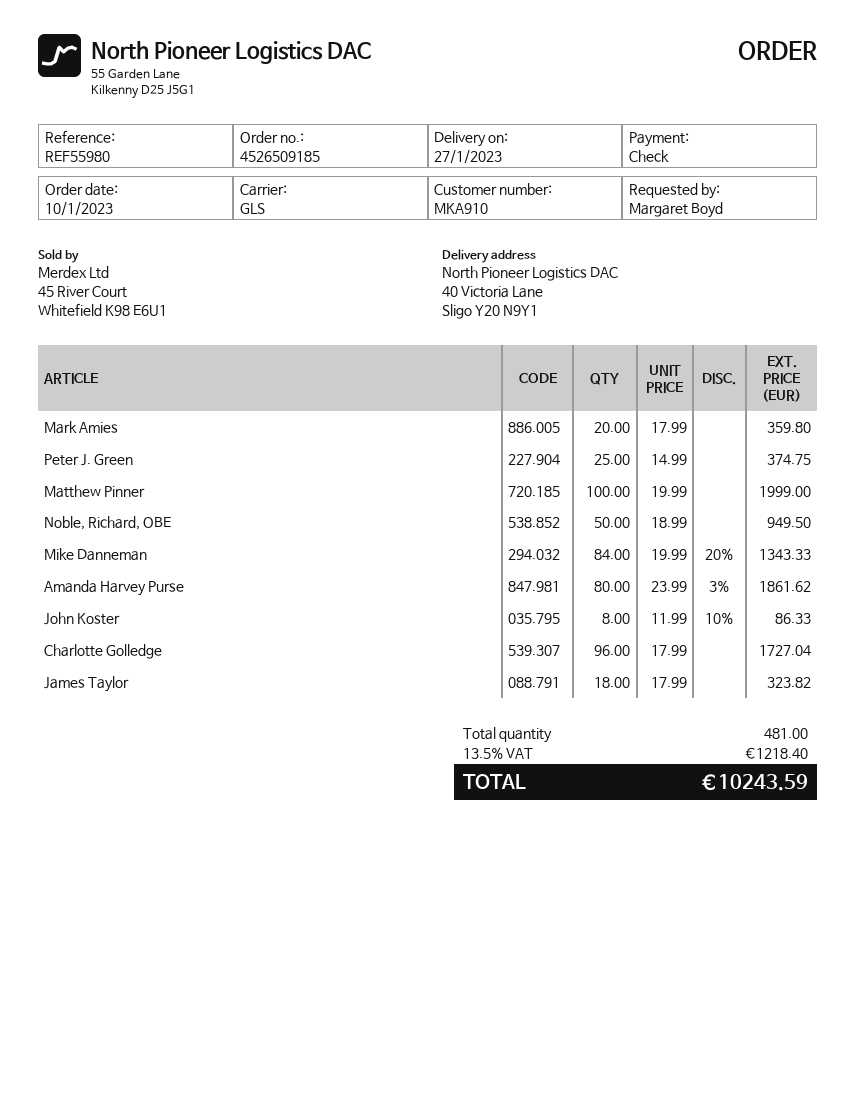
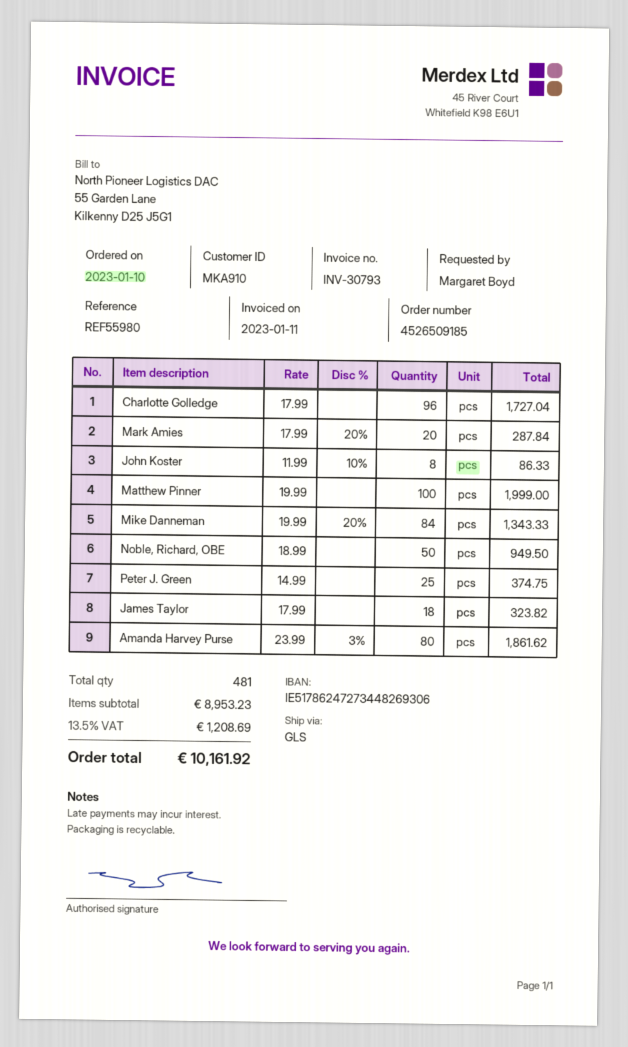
Mark Amies: 20 x 17.99 = 359.80 -> 20 x 17.99 - 20% = 287.84
tax: 13.5% = 1218.40 -> 13.5% = 1208.69
total: 10243.59 -> 10161.92

